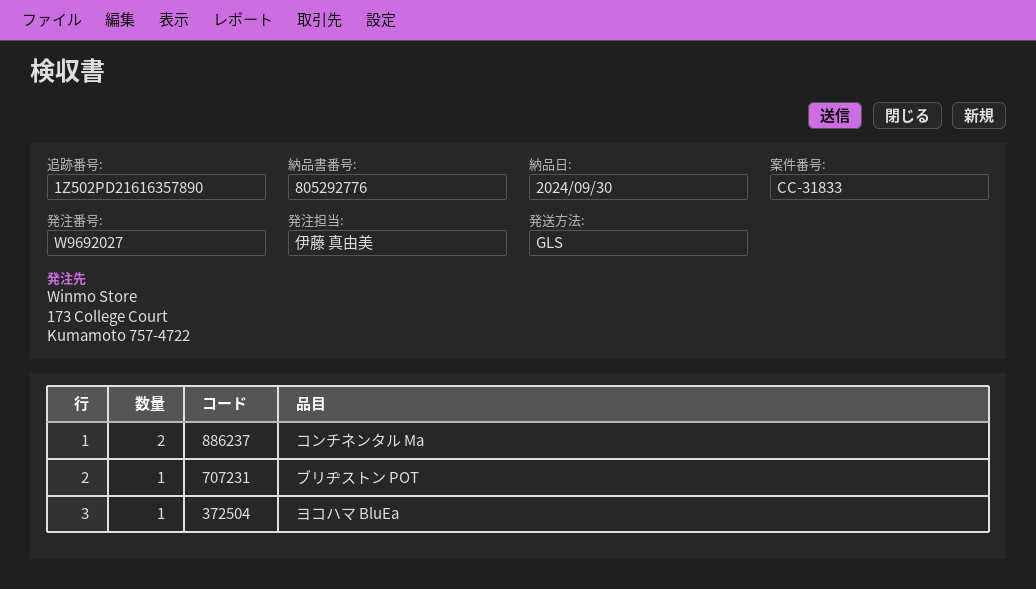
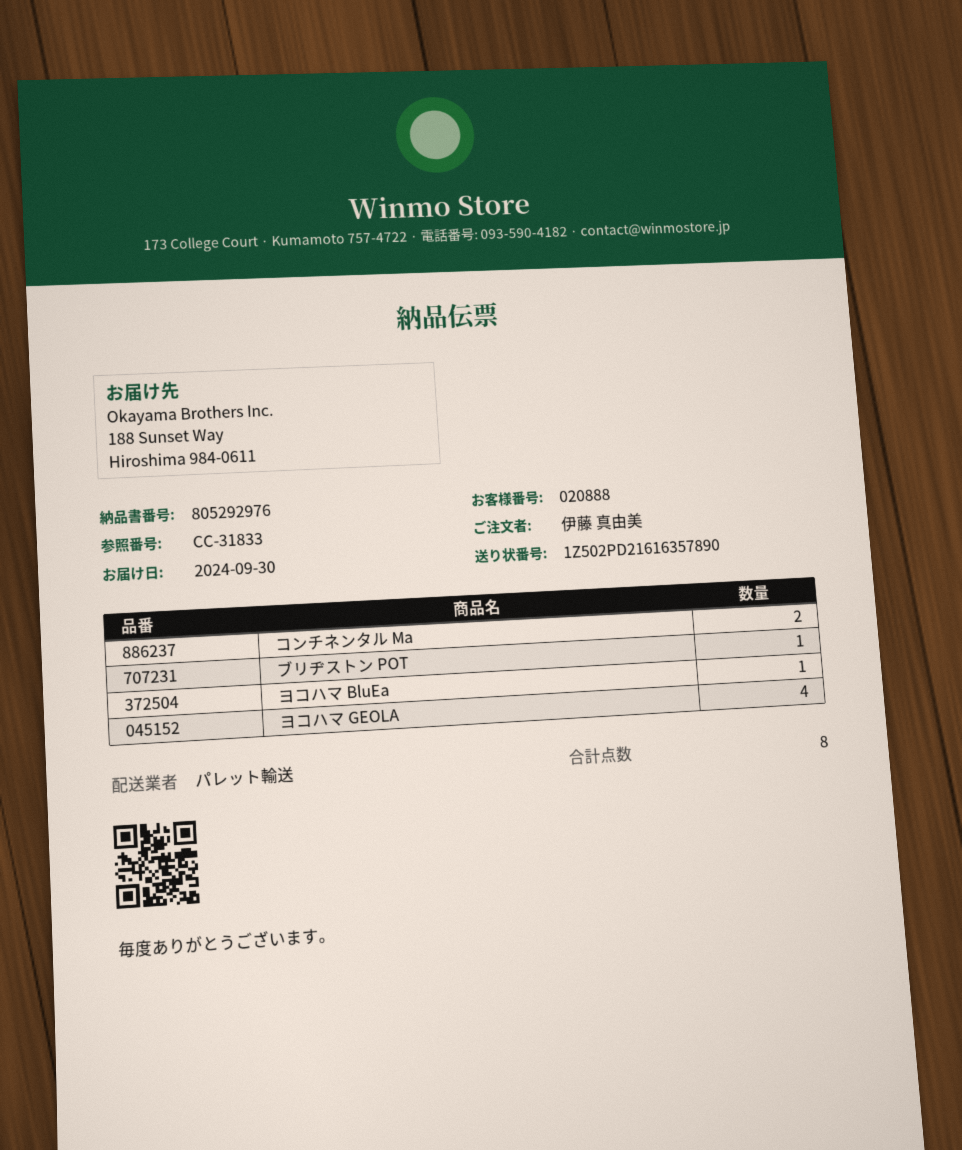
delivery note number: 805292776 -> 805292976
shipping method: GLS -> pallet freight
ヨコハマ GEOLA: none -> 4

